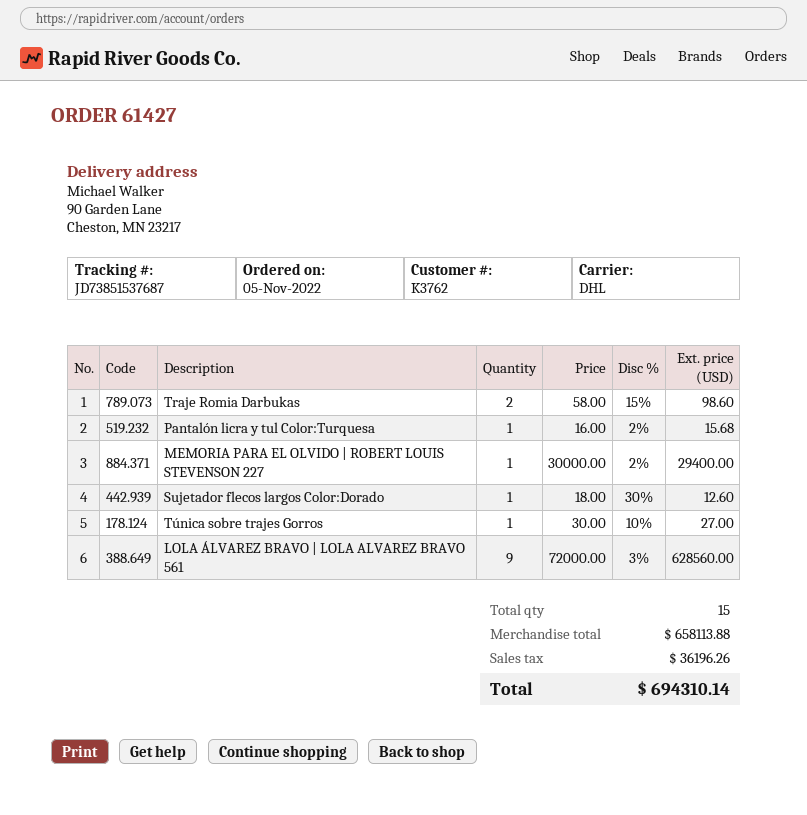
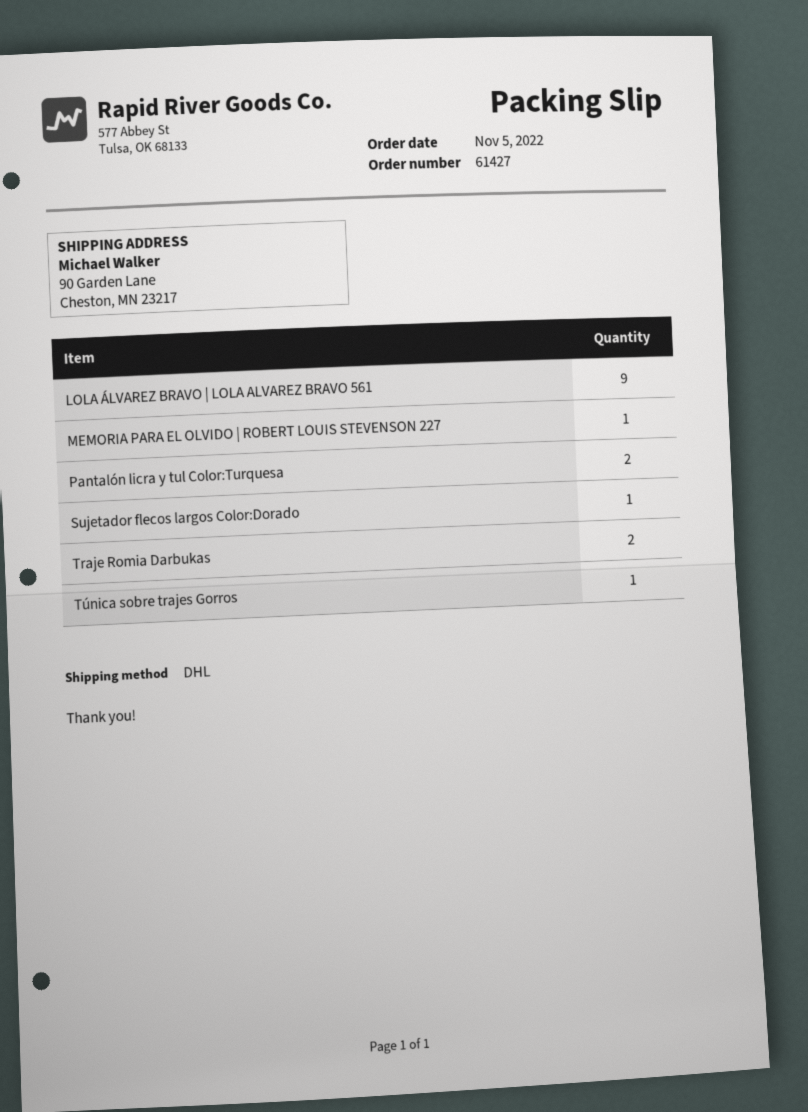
Pantalón licra y tul Color:Turquesa: 1 -> 2

